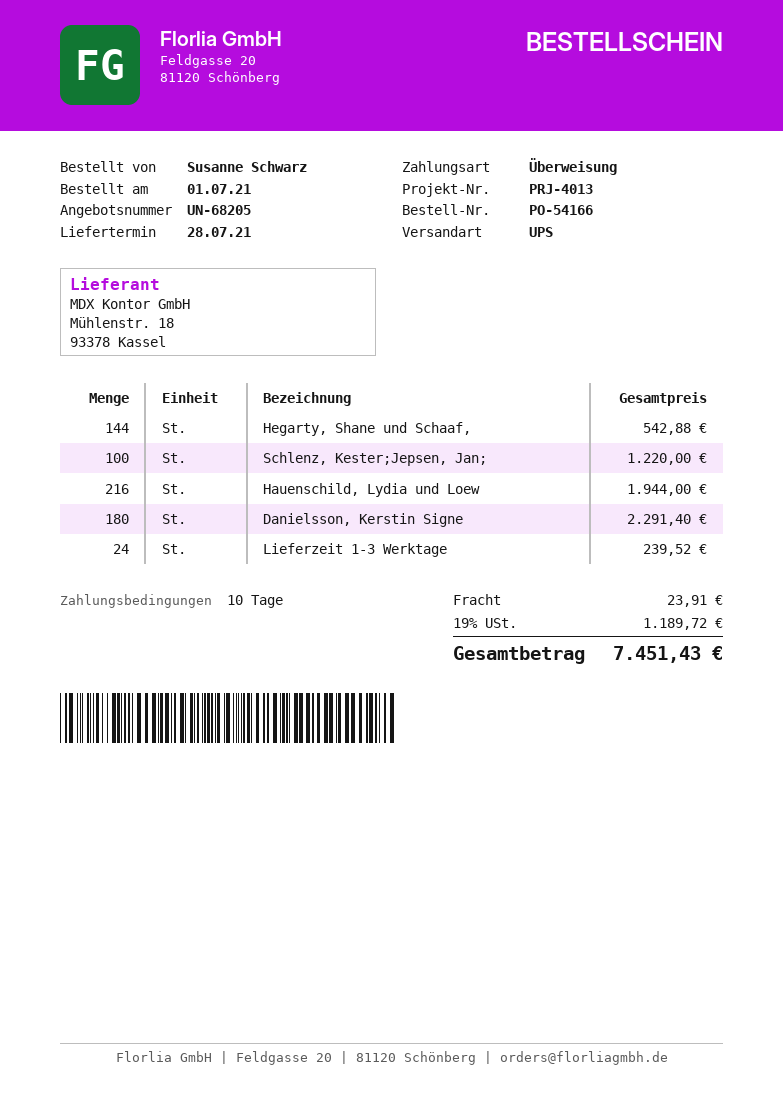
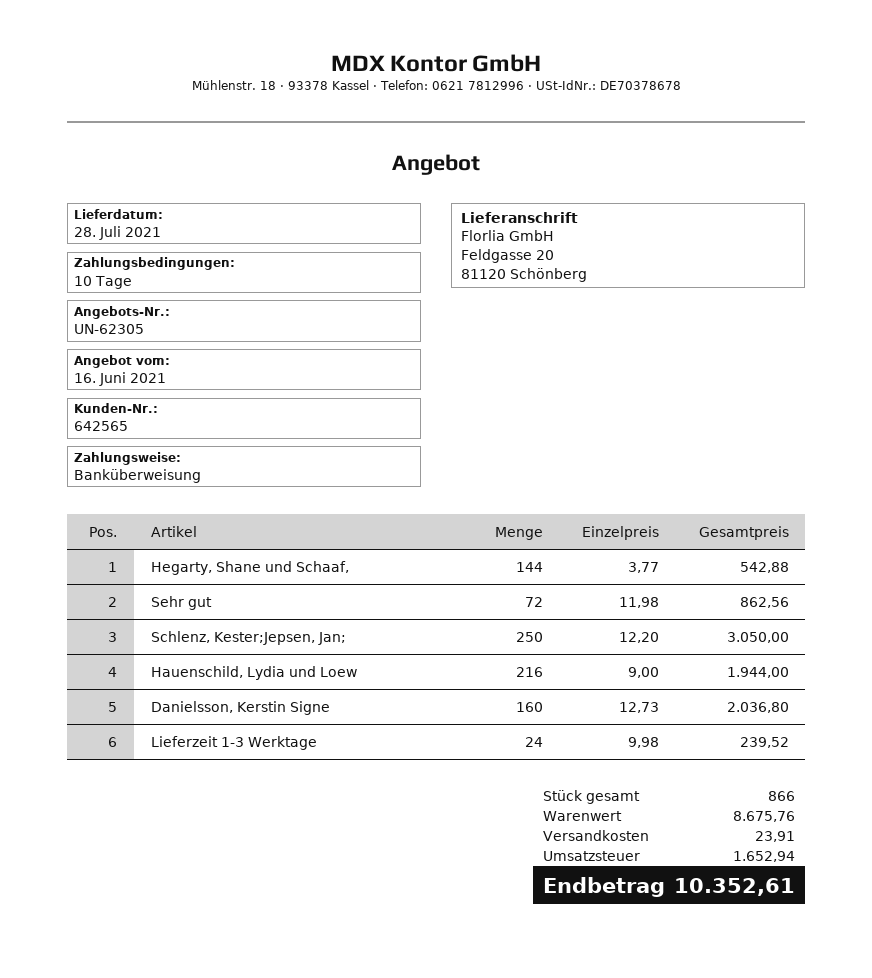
quote number: UN-68205 -> UN-62305
Schlenz, Kester;Jepsen, Jan;: 100 for 1220.00 -> 250 for 3050.00
Danielsson, Kerstin Signe: 180 for 2291.40 -> 160 for 2036.80
Sehr gut: none -> 72 for 862.56
tax: 1189.72 -> 1652.94
total: 7451.43 -> 10352.61

